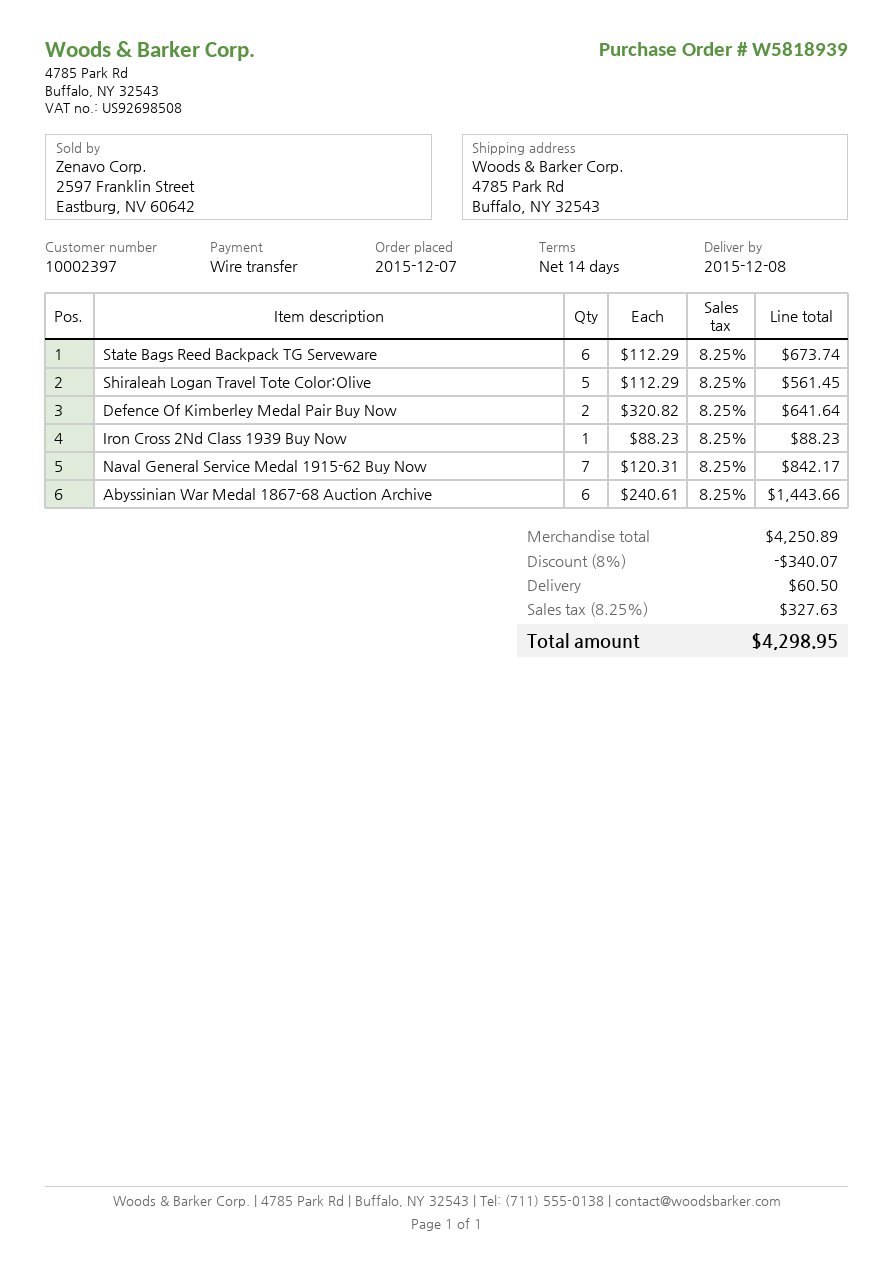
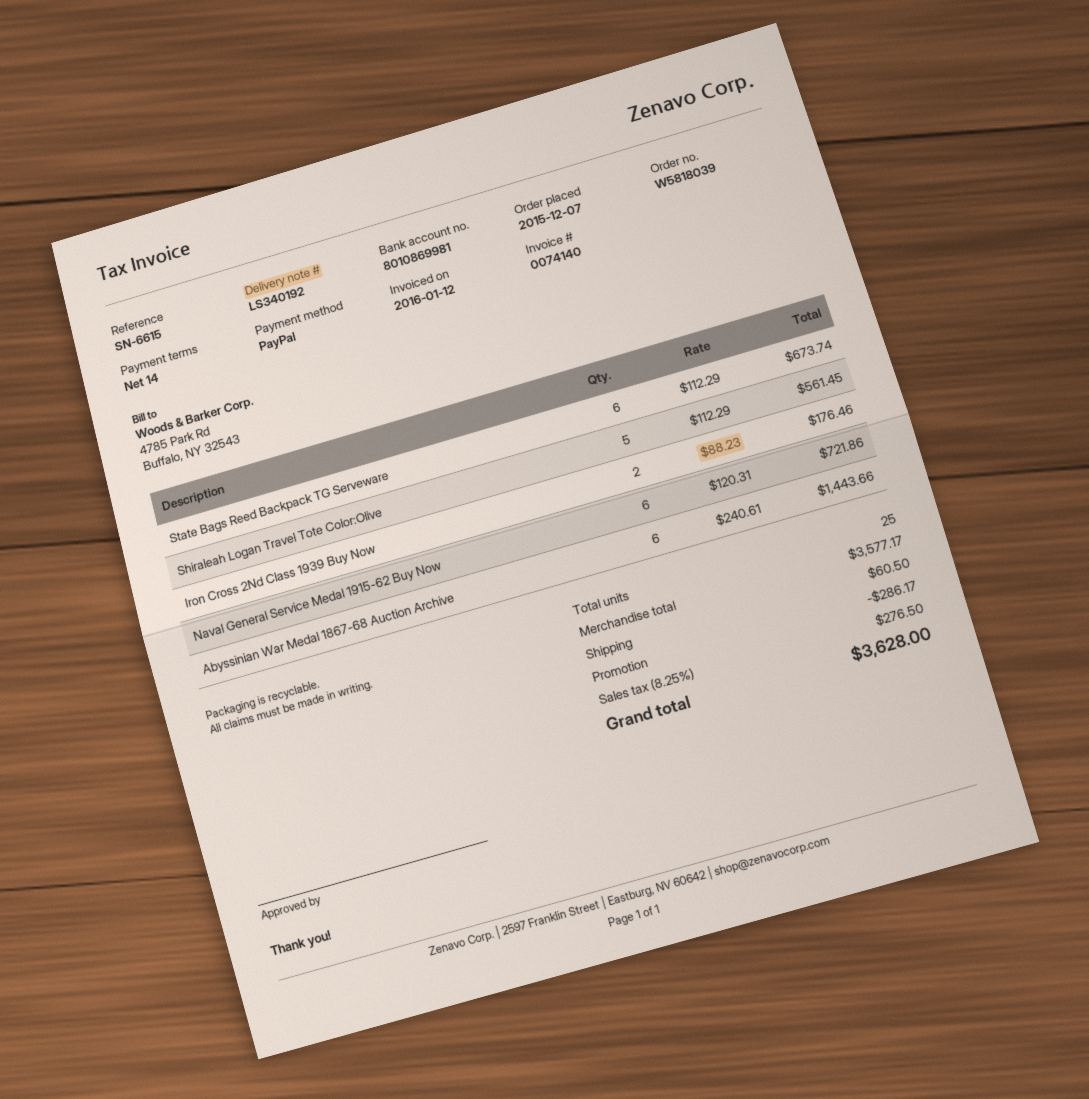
order number: W5818939 -> W5818039
payment method: bank transfer -> PayPal
Defence Of Kimberley Medal Pair Buy Now: 2 x 320.82 = 641.64 -> none
Iron Cross 2Nd Class 1939 Buy Now: 1 x 88.23 = 88.23 -> 2 x 88.23 = 176.46
Naval General Service Medal 1915-62 Buy Now: 7 x 120.31 = 842.17 -> 6 x 120.31 = 721.86
subtotal: 4250.89 -> 3577.17
discount: 340.07 -> 286.17
tax: 8.25% = 327.63 -> 8.25% = 276.50
total: 4298.95 -> 3628.00

